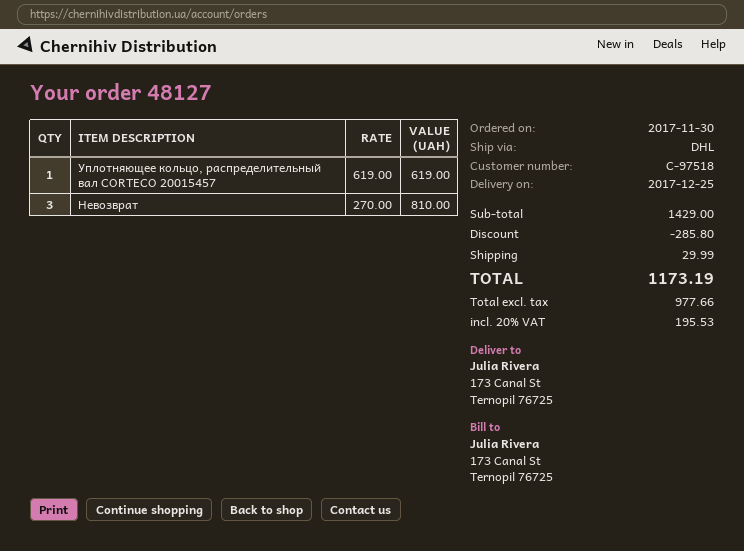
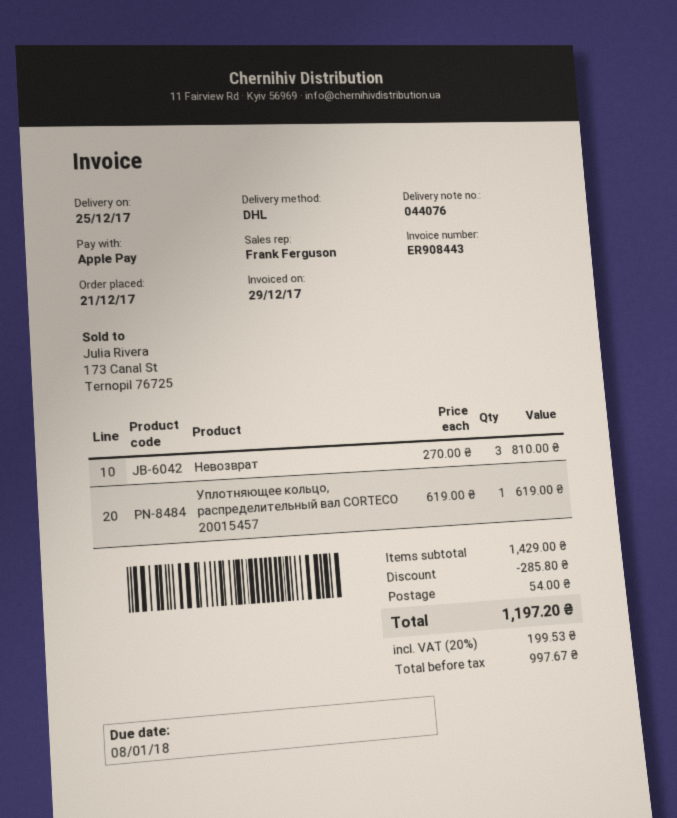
order date: 2017-11-30 -> 2017-12-21
shipping: 29.99 -> 54.00
net: 977.66 -> 997.67
tax: 20% = 195.53 -> 20% = 199.53
total: 1173.19 -> 1197.20

